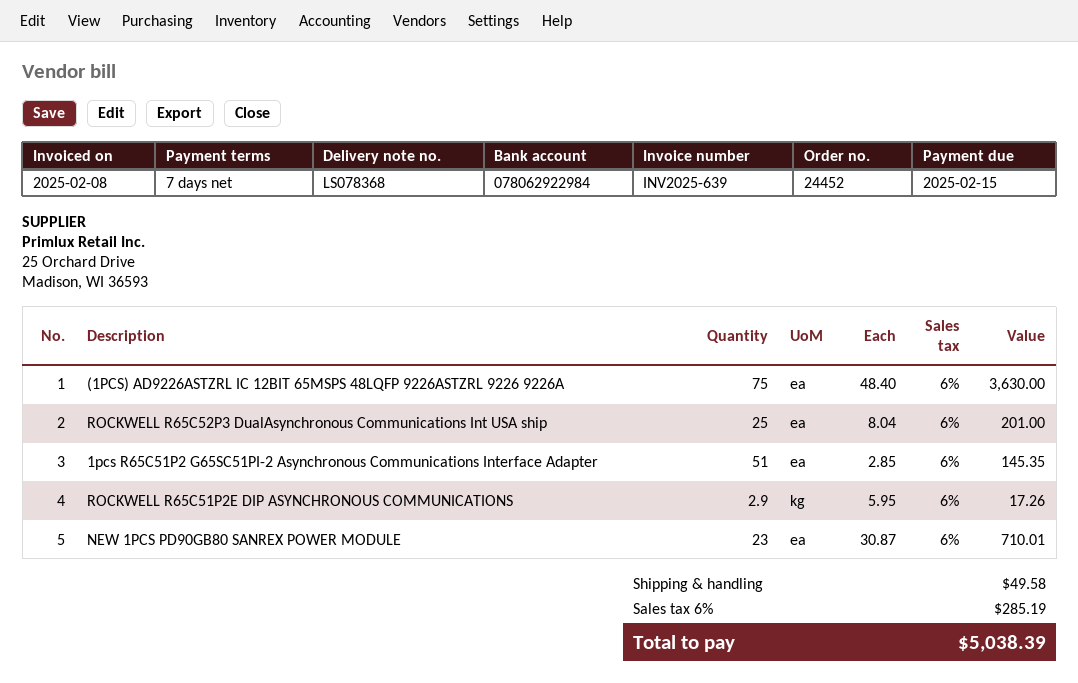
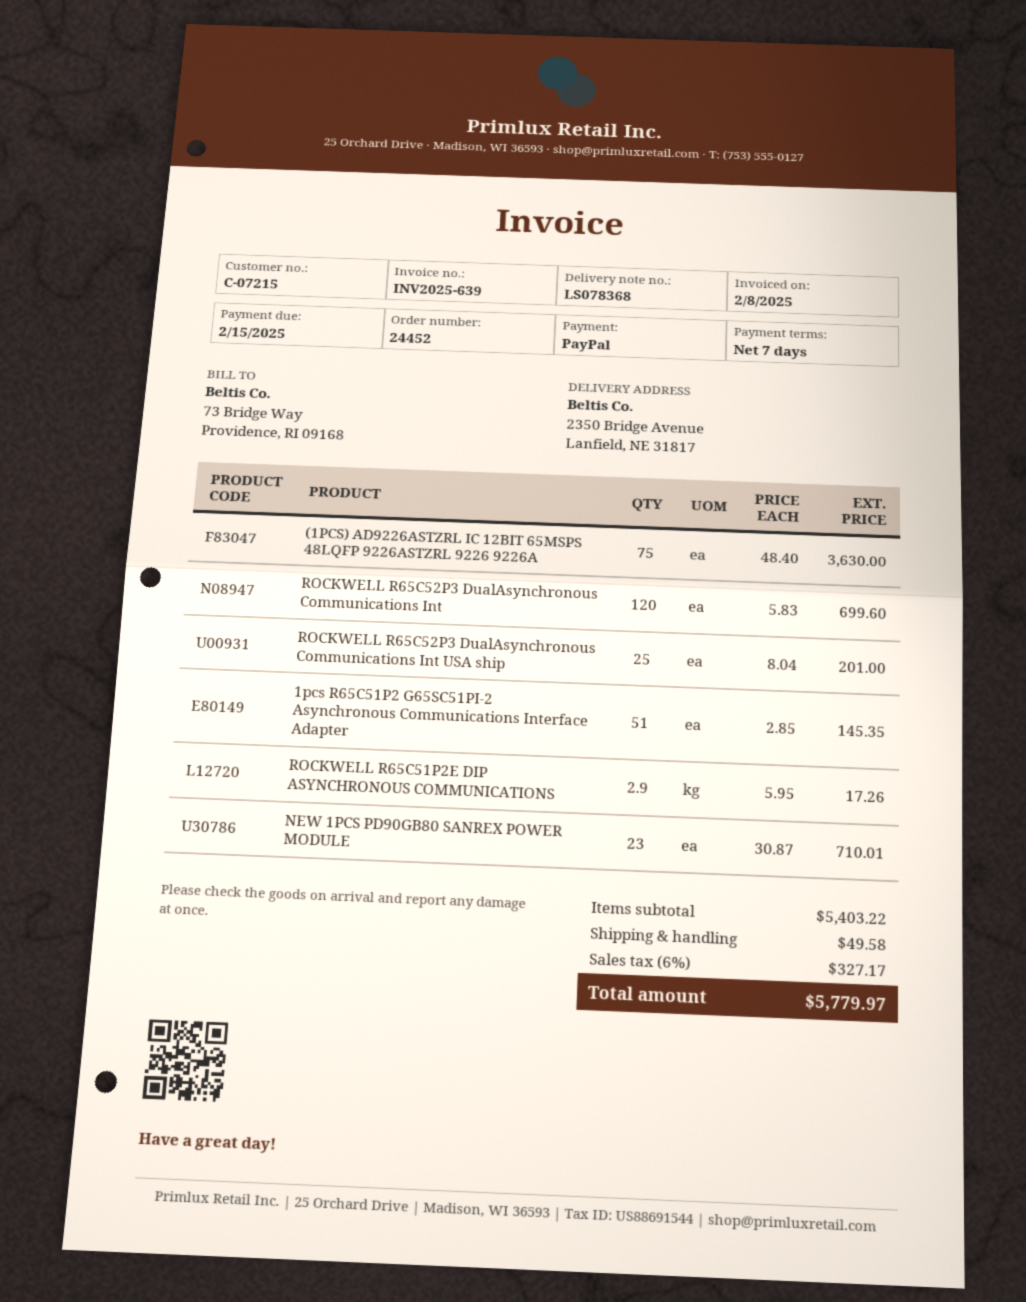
ROCKWELL R65C52P3 DualAsynchronous Communications Int: none -> 120 x 5.83 = 699.60
tax: 6% = 285.19 -> 6% = 327.17
total: 5038.39 -> 5779.97

